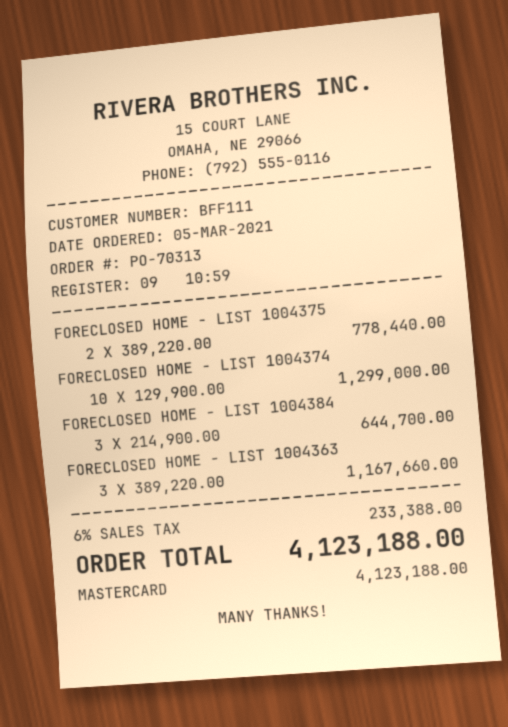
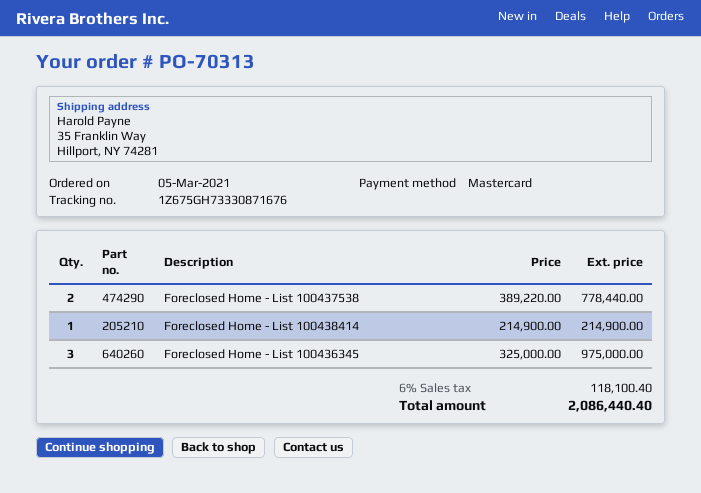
FORECLOSED HOME - LIST 1004374: 10 x 129900.00 = 1299000.00 -> none
FORECLOSED HOME - LIST 1004384: 3 x 214900.00 = 644700.00 -> 1 x 214900.00 = 214900.00
FORECLOSED HOME - LIST 1004363: 3 x 389220.00 = 1167660.00 -> 3 x 325000.00 = 975000.00
tax: 6% = 233388.00 -> 6% = 118100.40
total: 4123188.00 -> 2086440.40

